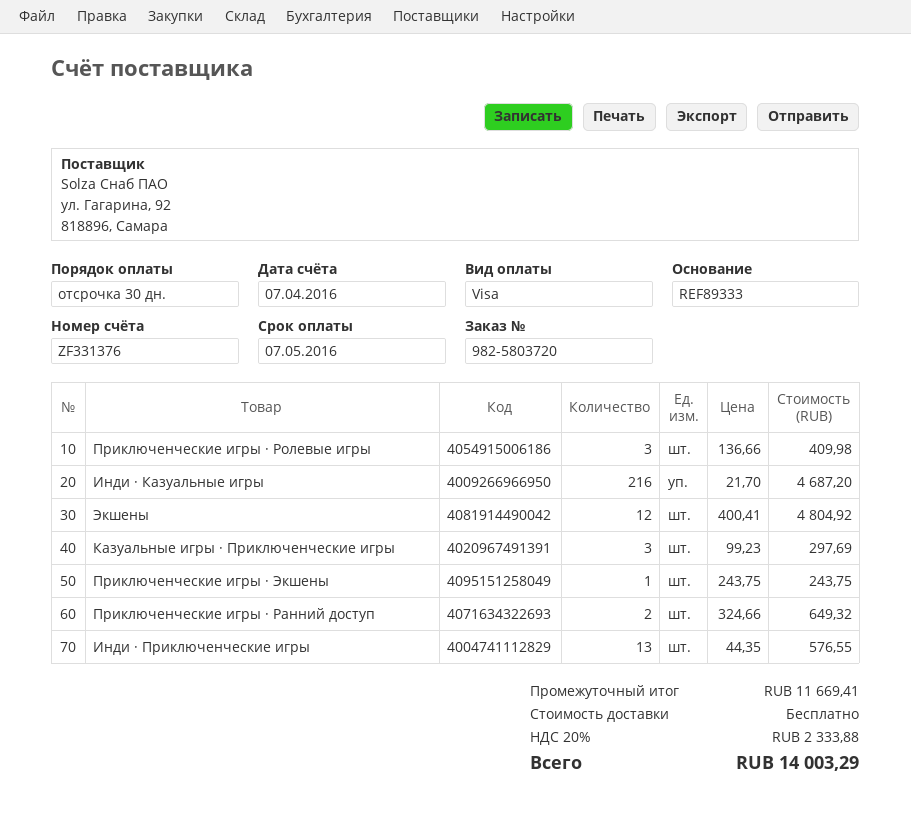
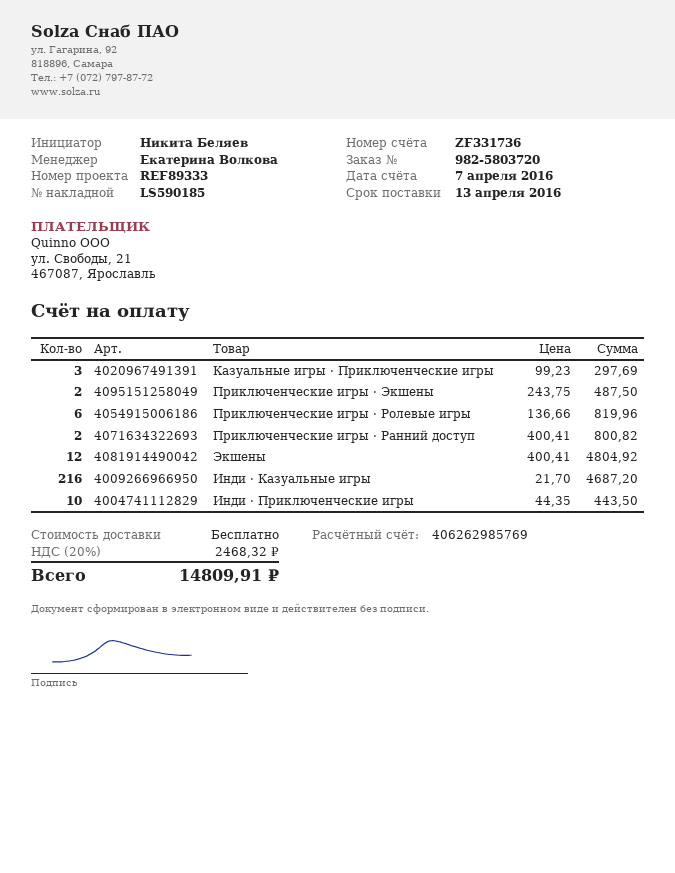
invoice number: ZF331376 -> ZF331736
Приключенческие игры · Ролевые игры: 3 x 136.66 = 409.98 -> 6 x 136.66 = 819.96
Приключенческие игры · Экшены: 1 x 243.75 = 243.75 -> 2 x 243.75 = 487.50
Приключенческие игры · Ранний доступ: 2 x 324.66 = 649.32 -> 2 x 400.41 = 800.82
Инди · Приключенческие игры: 13 x 44.35 = 576.55 -> 10 x 44.35 = 443.50
tax: 20% = 2333.88 -> 20% = 2468.32
total: 14003.29 -> 14809.91

